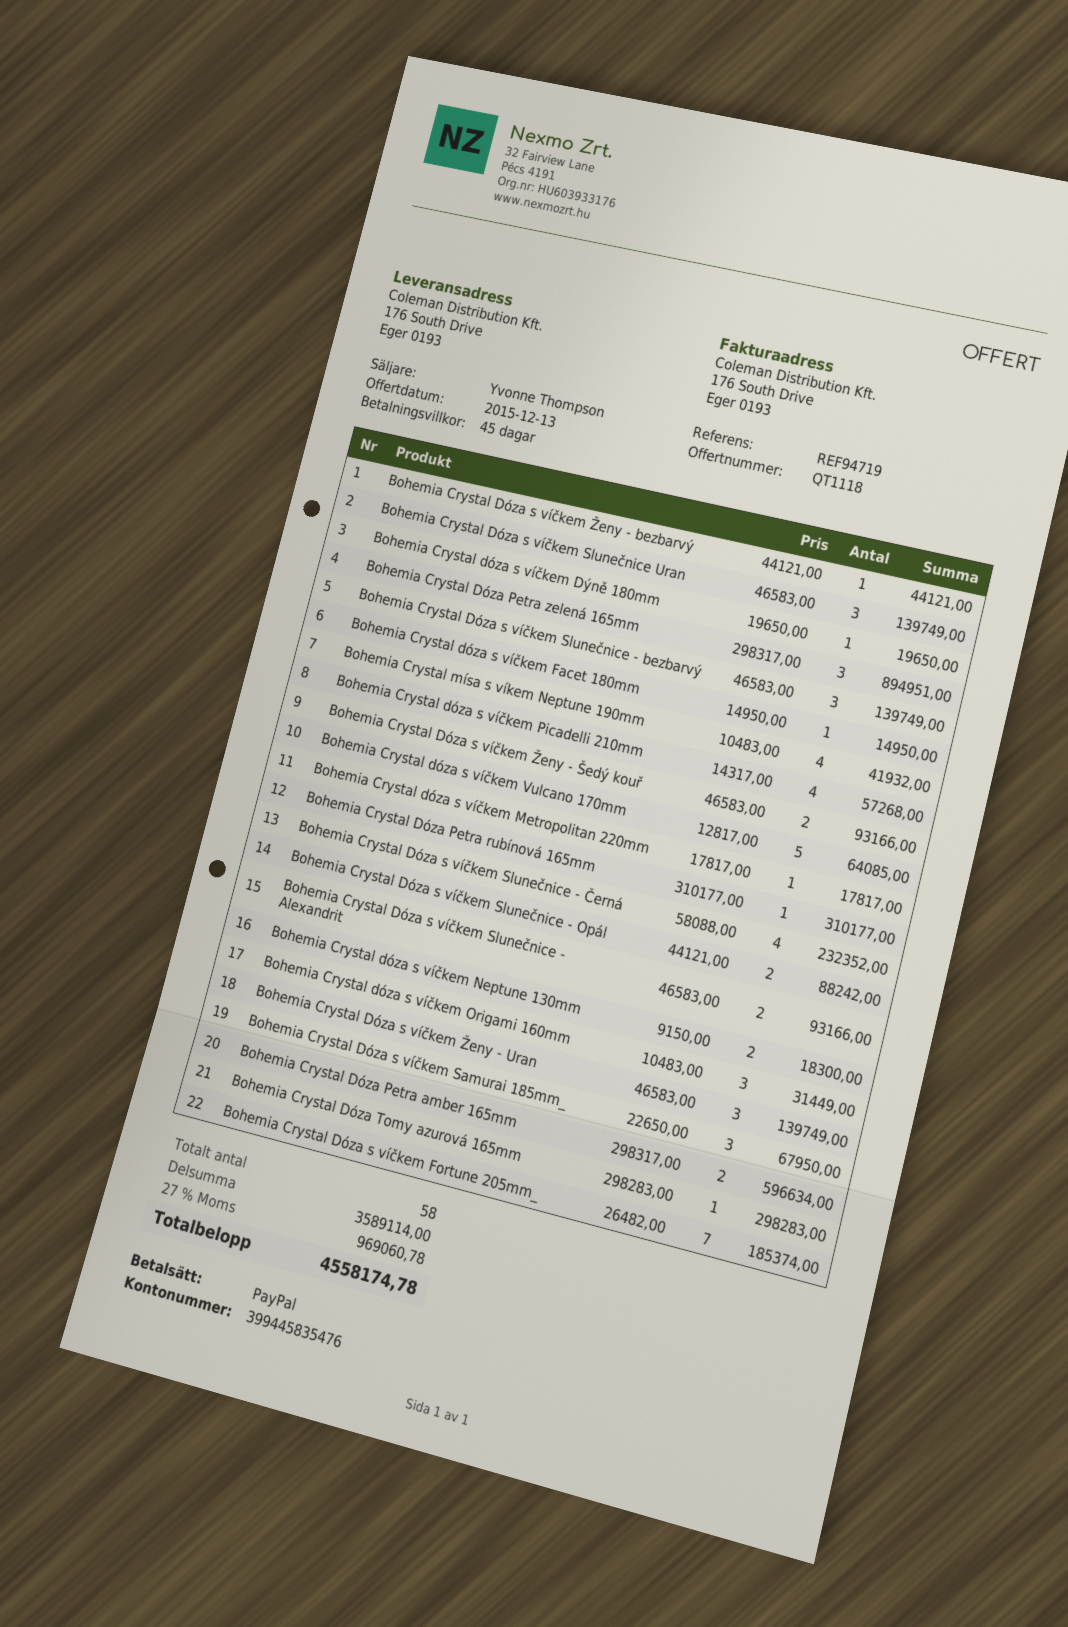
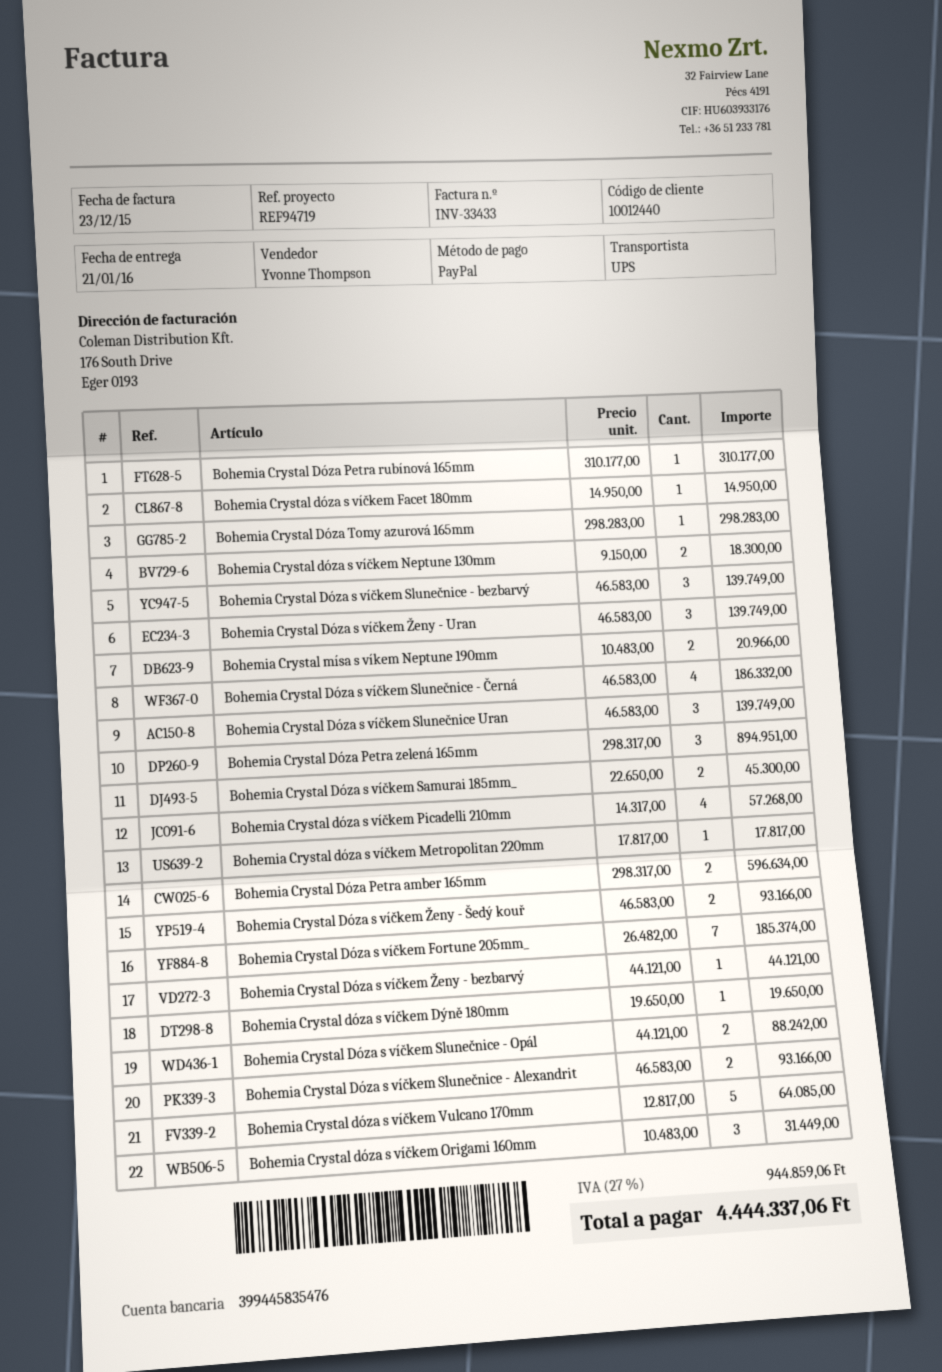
Bohemia Crystal mísa s víkem Neptune 190mm: 4 x 10483.00 = 41932.00 -> 2 x 10483.00 = 20966.00
Bohemia Crystal Dóza s víčkem Slunečnice - Černá: 4 x 58088.00 = 232352.00 -> 4 x 46583.00 = 186332.00
Bohemia Crystal Dóza s víčkem Samurai 185mm_: 3 x 22650.00 = 67950.00 -> 2 x 22650.00 = 45300.00
tax: 27% = 969060.78 -> 27% = 944859.06
total: 4558174.78 -> 4444337.06

